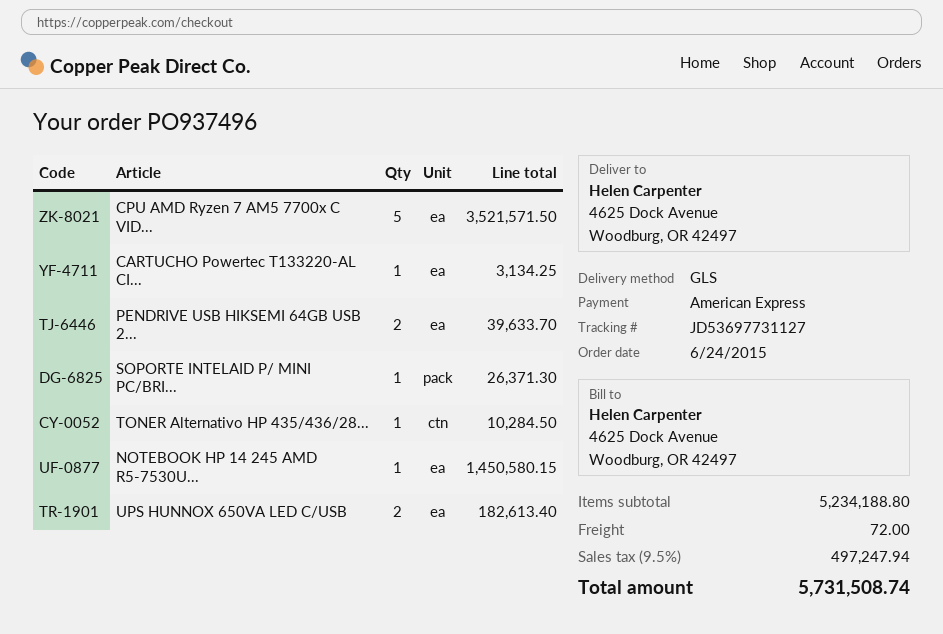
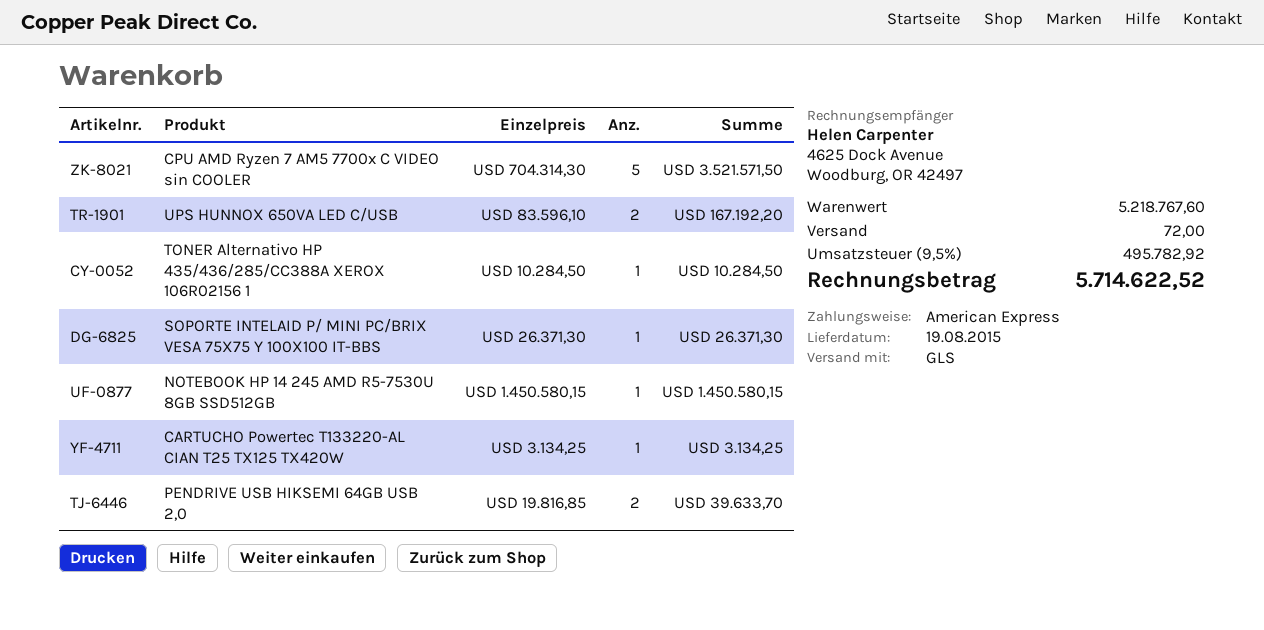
UPS HUNNOX 650VA LED C/USB: 2 for 182613.40 -> 2 for 167192.20
subtotal: 5234188.80 -> 5218767.60
tax: 9.5% = 497247.94 -> 9.5% = 495782.92
total: 5731508.74 -> 5714622.52

